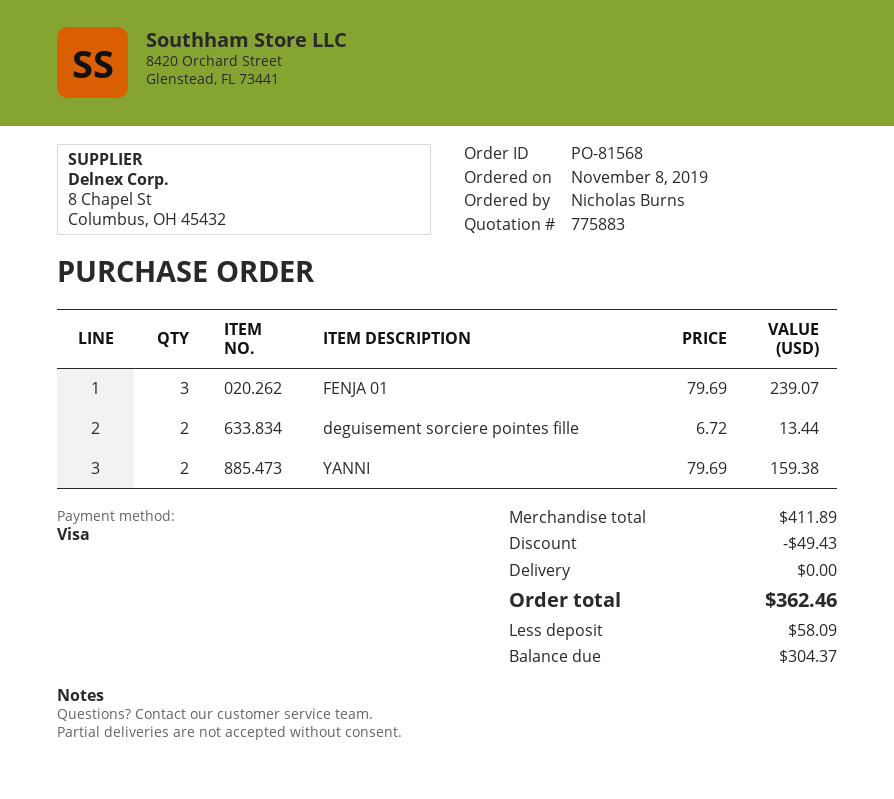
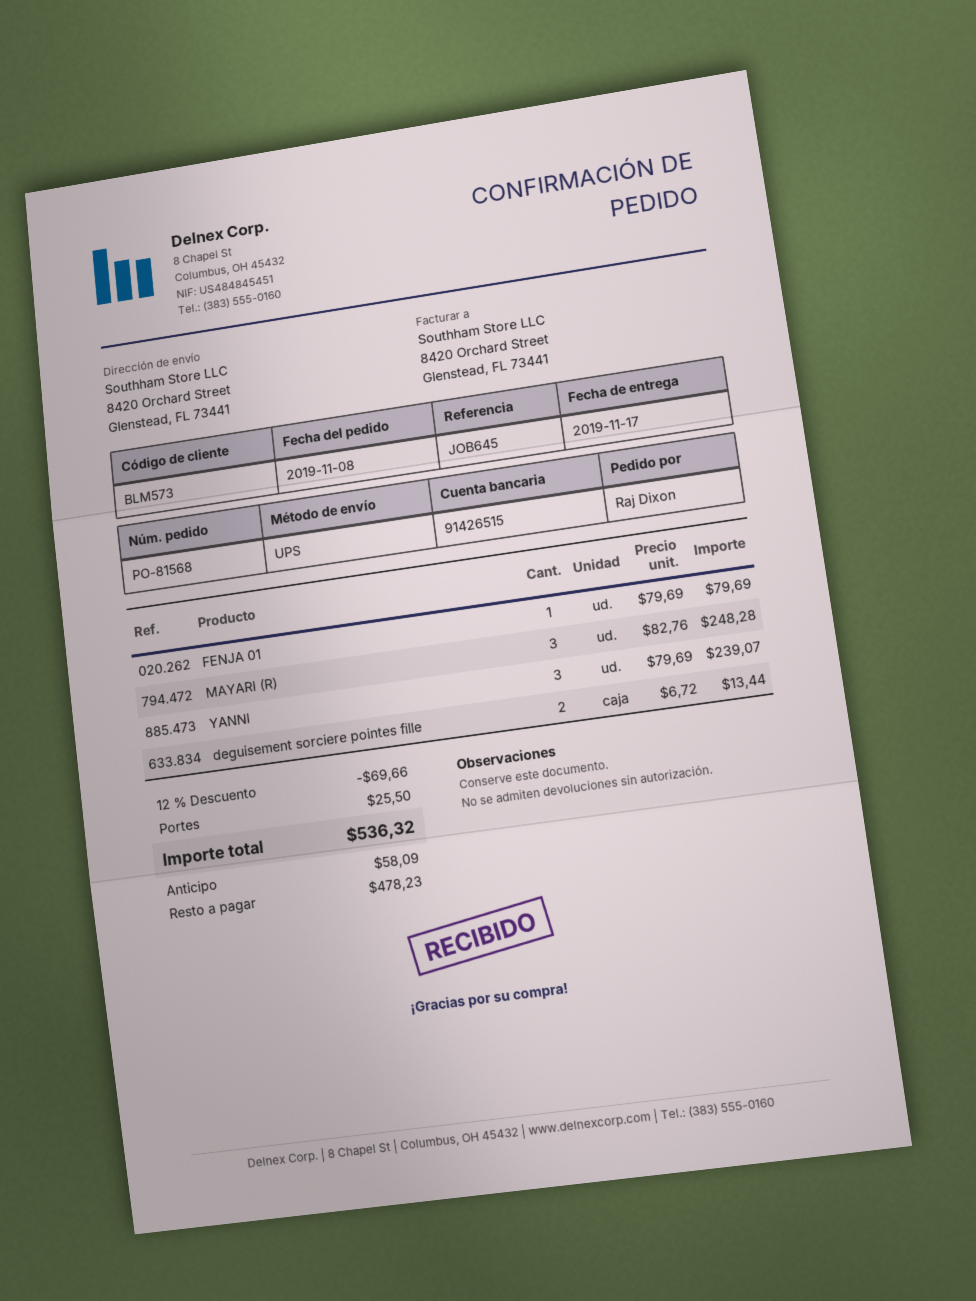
ordered by: Nicholas Burns -> Raj Dixon
FENJA 01: 3 x 79.69 = 239.07 -> 1 x 79.69 = 79.69
YANNI: 2 x 79.69 = 159.38 -> 3 x 79.69 = 239.07
MAYARI (R): none -> 3 x 82.76 = 248.28
discount: 49.43 -> 69.66
shipping: 0.00 -> 25.50
total: 362.46 -> 536.32
balance: 304.37 -> 478.23

